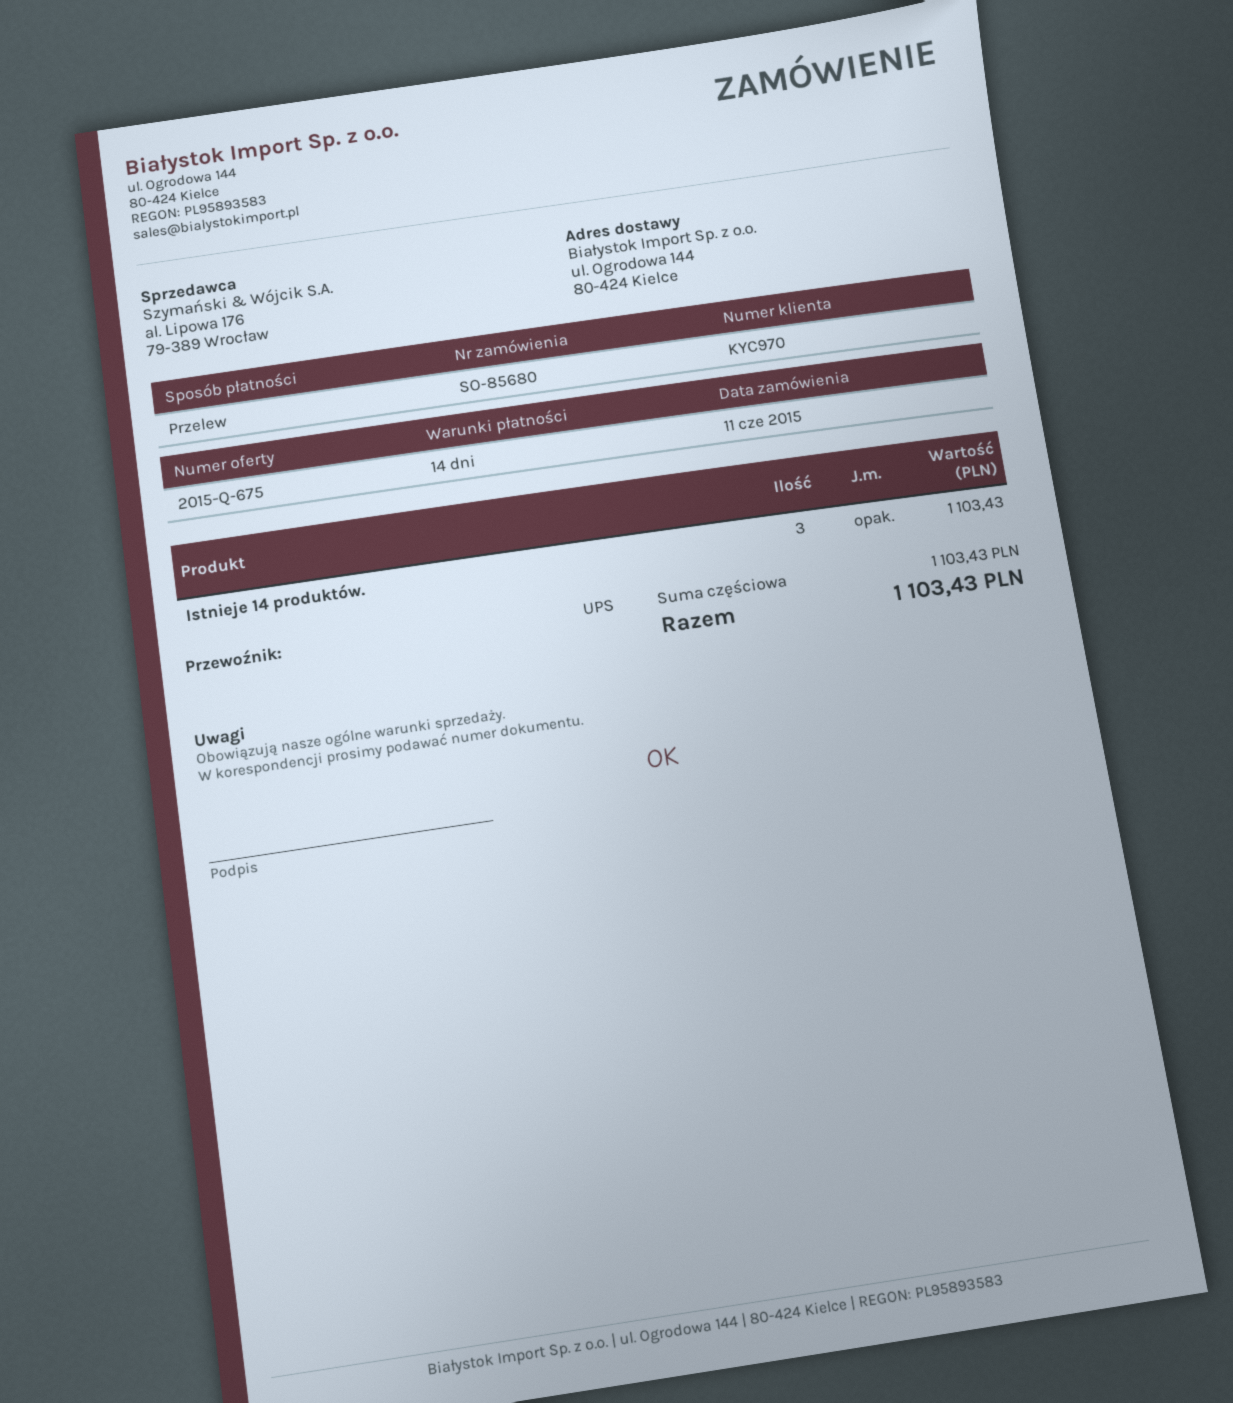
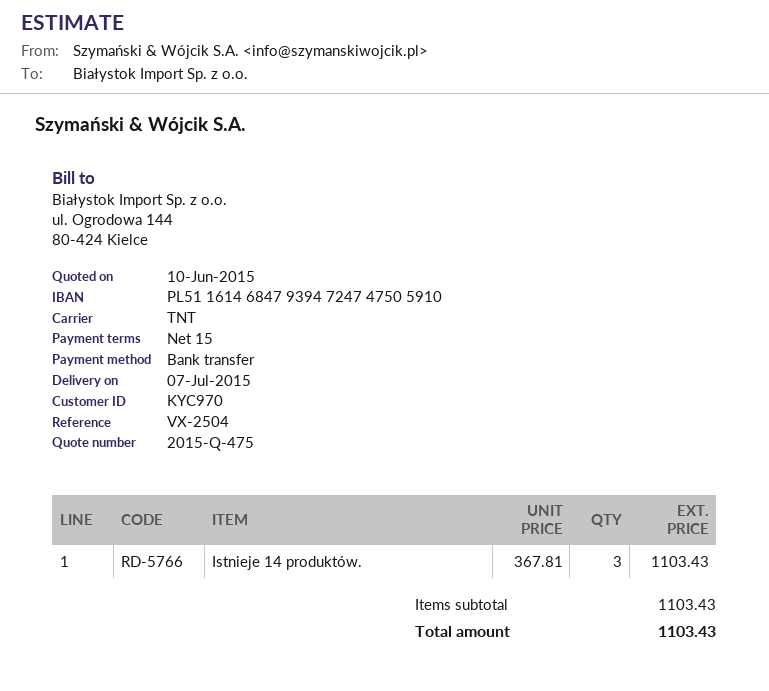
quote number: 2015-Q-675 -> 2015-Q-475
payment terms: 14 days -> 15 days
shipping method: UPS -> TNT

